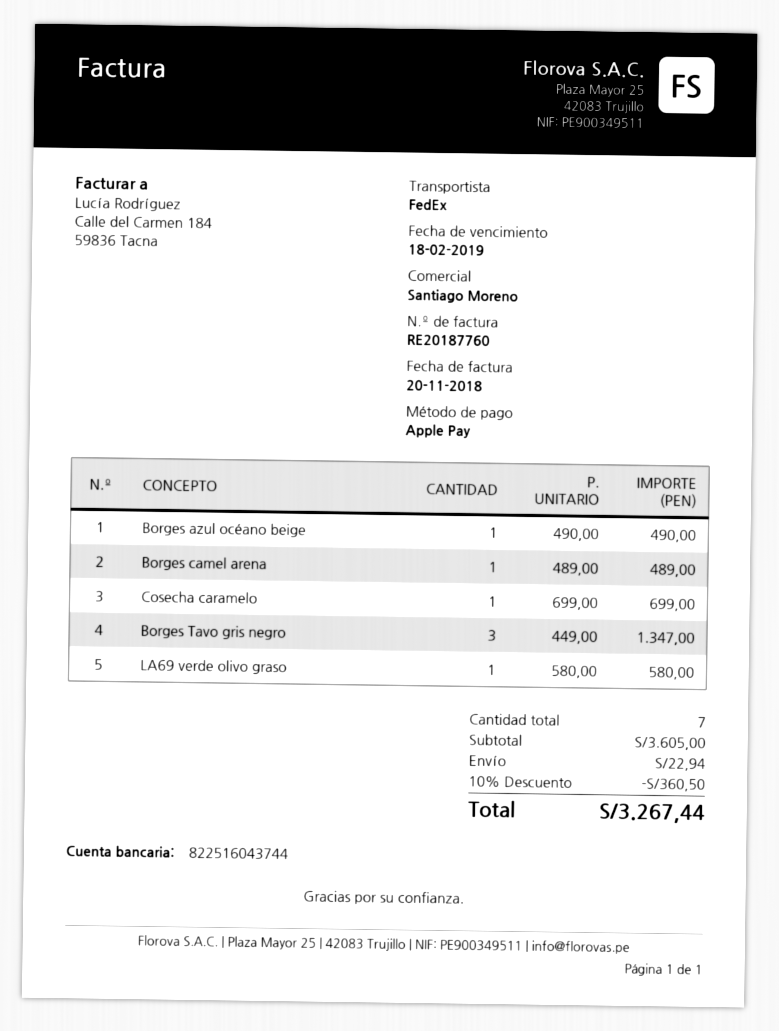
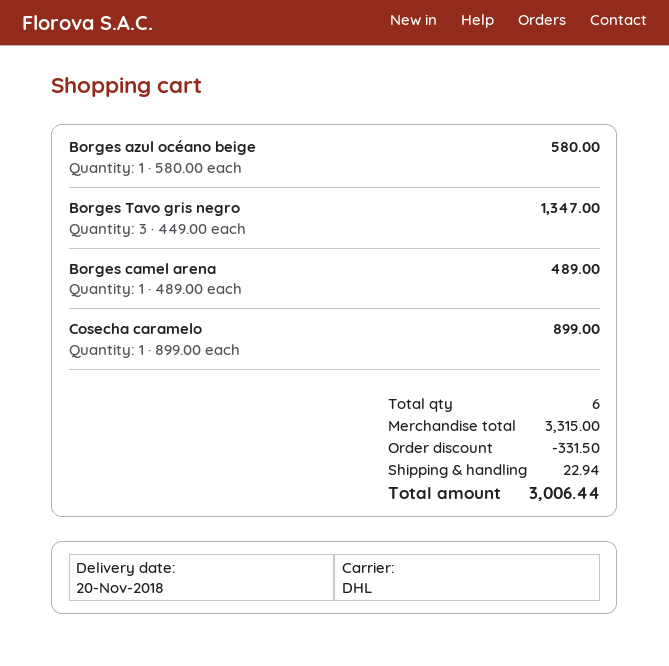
shipping method: FedEx -> DHL
Borges azul océano beige: 1 x 490.00 = 490.00 -> 1 x 580.00 = 580.00
Cosecha caramelo: 1 x 699.00 = 699.00 -> 1 x 899.00 = 899.00
LA69 verde olivo graso: 1 x 580.00 = 580.00 -> none
total quantity: 7 -> 6
subtotal: 3605.00 -> 3315.00
discount: 360.50 -> 331.50
total: 3267.44 -> 3006.44

